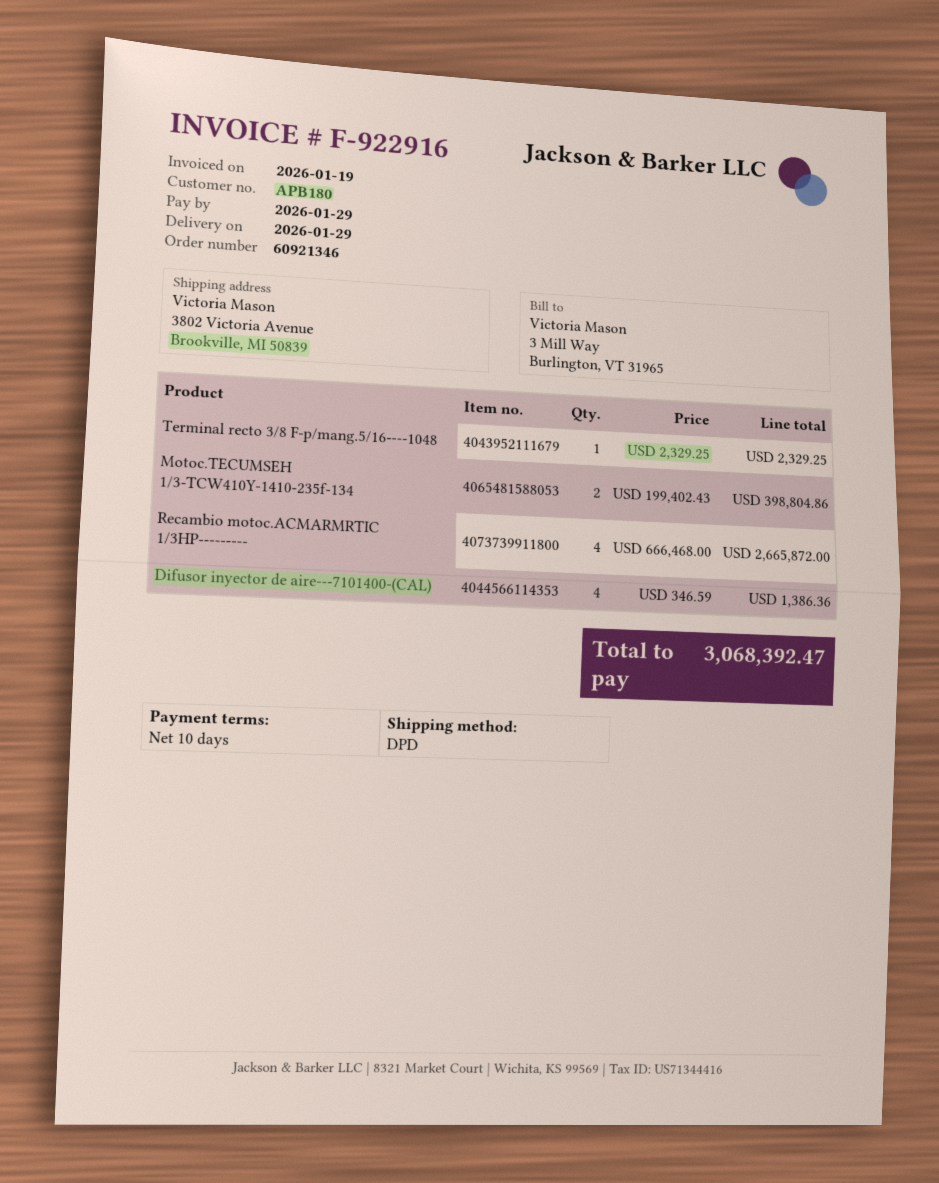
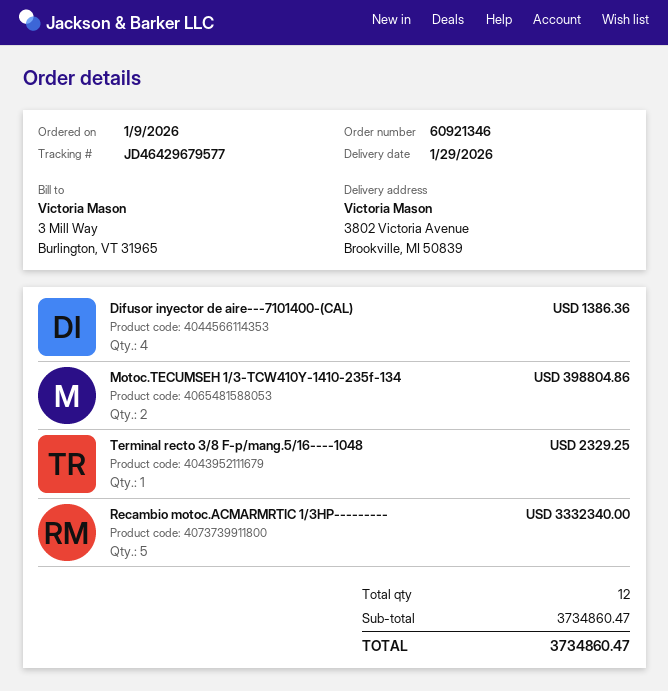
Recambio motoc.ACMARMRTIC 1/3HP---------: 4 for 2665872.00 -> 5 for 3332340.00
total: 3068392.47 -> 3734860.47

